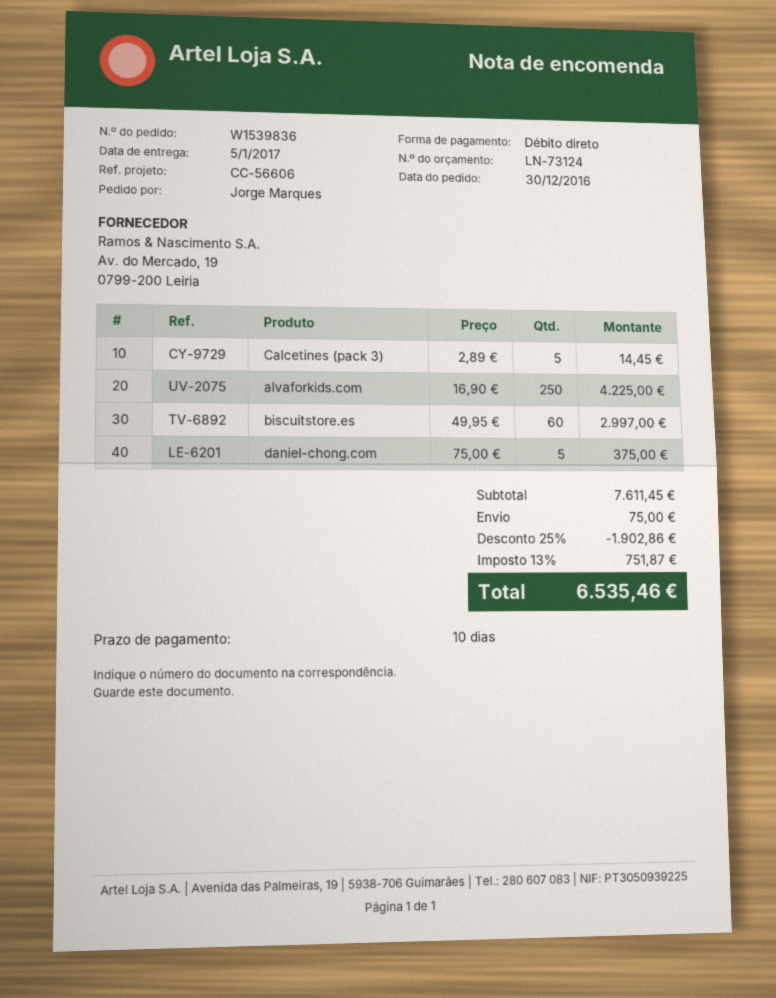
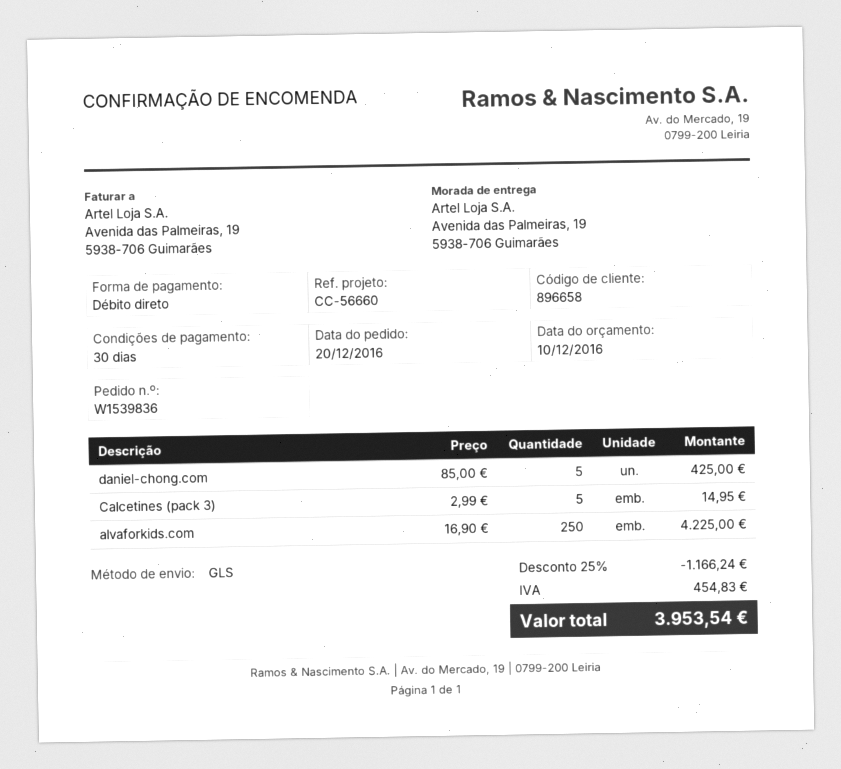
order date: 2016-12-30 -> 2016-12-20
payment terms: 10 days -> 30 days
reference: CC-56606 -> CC-56660
Calcetines (pack 3): 5 x 2.89 = 14.45 -> 5 x 2.99 = 14.95
biscuitstore.es: 60 x 49.95 = 2997.00 -> none
daniel-chong.com: 5 x 75.00 = 375.00 -> 5 x 85.00 = 425.00
discount: 25% = 1902.86 -> 25% = 1166.24
shipping: 75.00 -> none
tax: 751.87 -> 454.83
total: 6535.46 -> 3953.54

